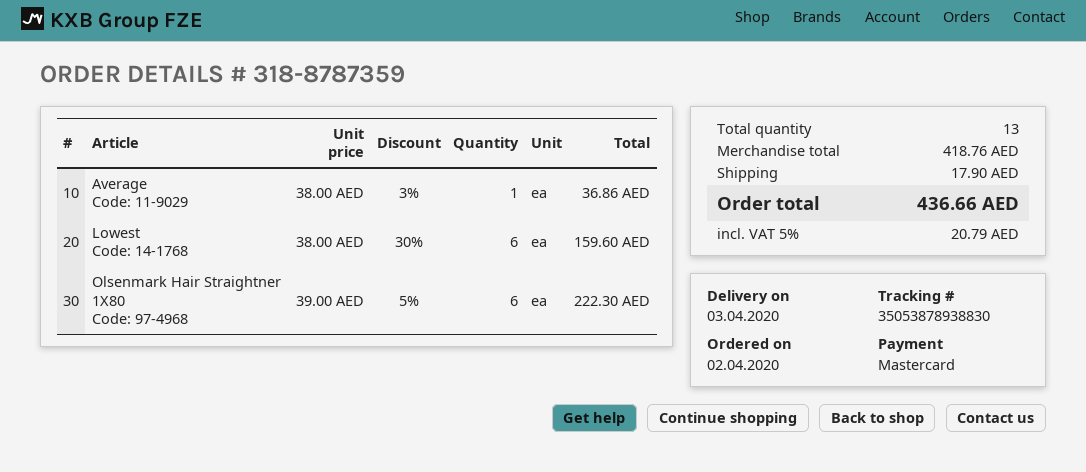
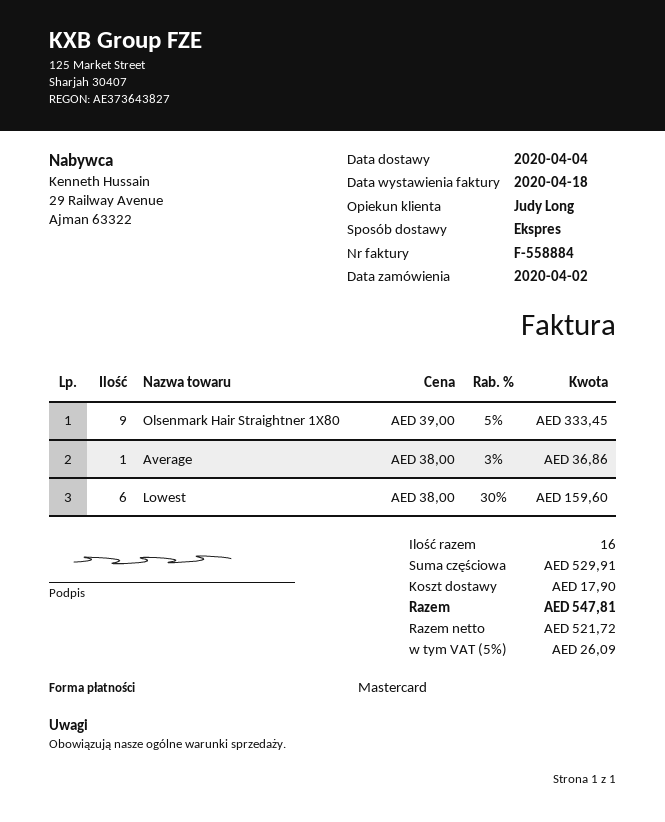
delivery date: 2020-04-03 -> 2020-04-04
Olsenmark Hair Straightner 1X80: 6 x 39.00 - 5% = 222.30 -> 9 x 39.00 - 5% = 333.45
total quantity: 13 -> 16
subtotal: 418.76 -> 529.91
tax: 5% = 20.79 -> 5% = 26.09
total: 436.66 -> 547.81

